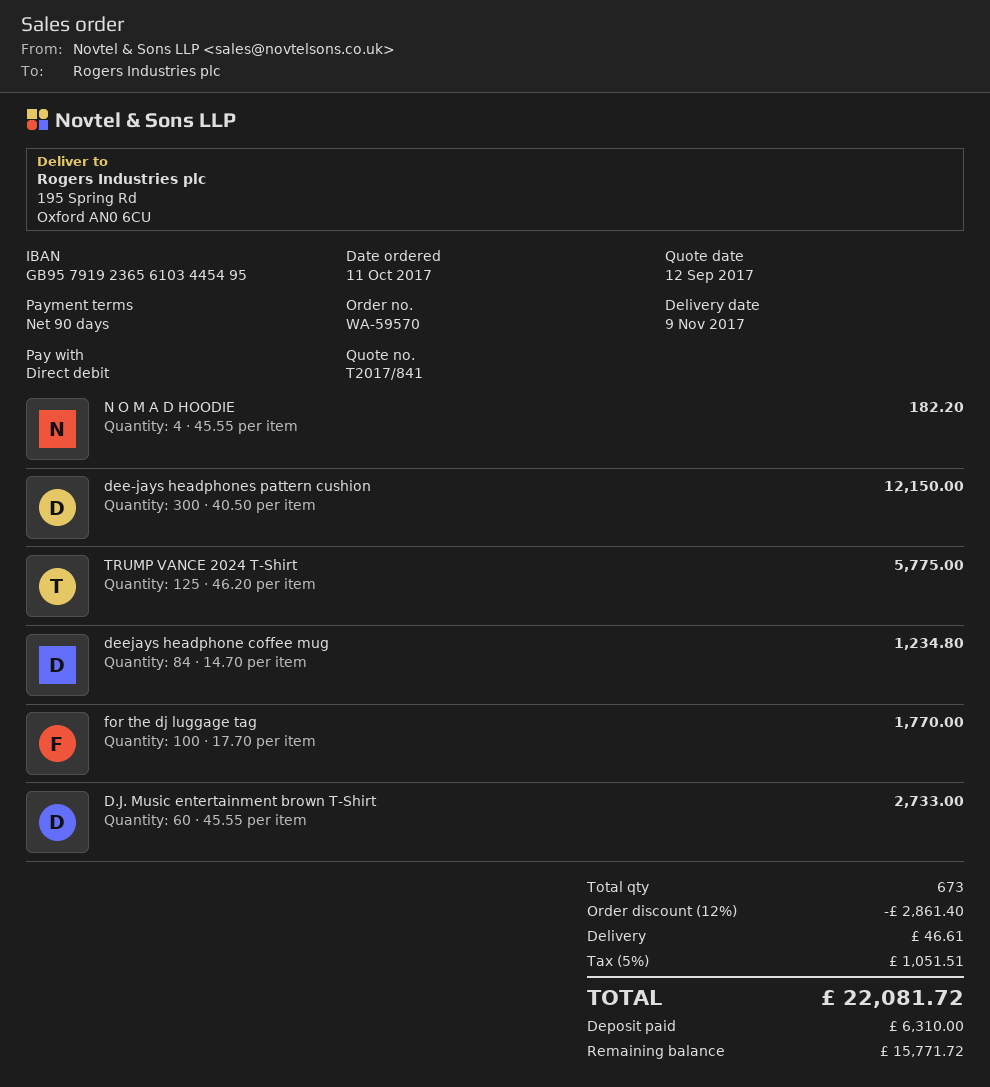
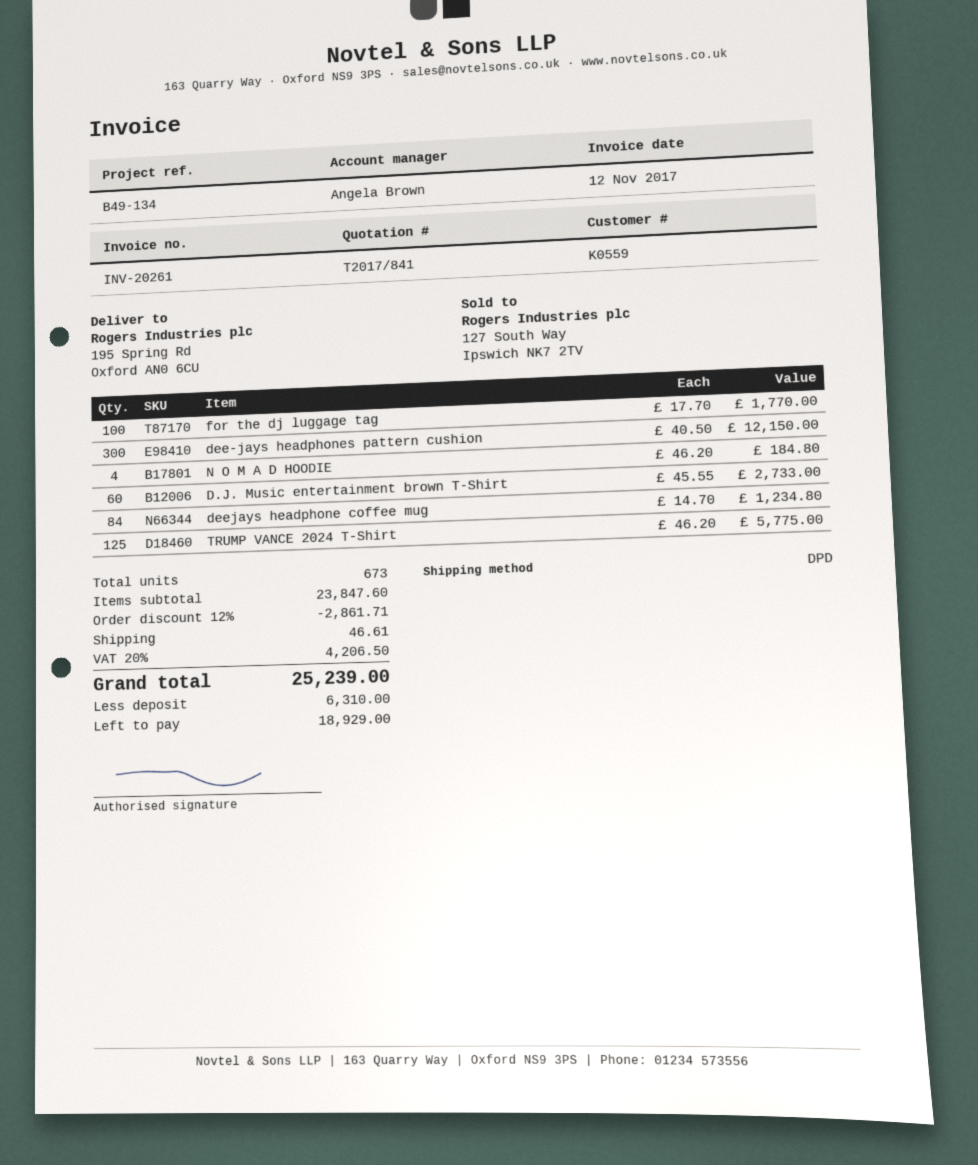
N O M A D HOODIE: 4 x 45.55 = 182.20 -> 4 x 46.20 = 184.80
discount: 12% = 2861.40 -> 12% = 2861.71
tax: 5% = 1051.51 -> 20% = 4206.50
total: 22081.72 -> 25239.00
balance: 15771.72 -> 18929.00

